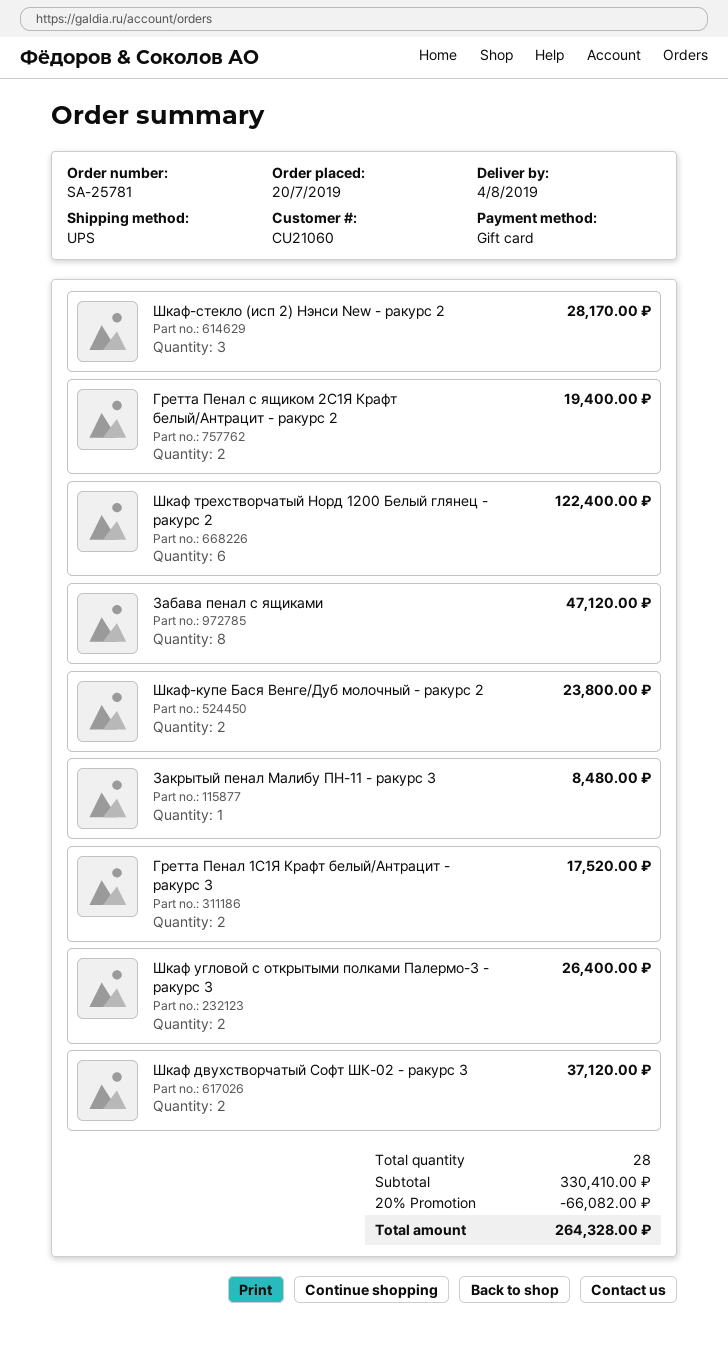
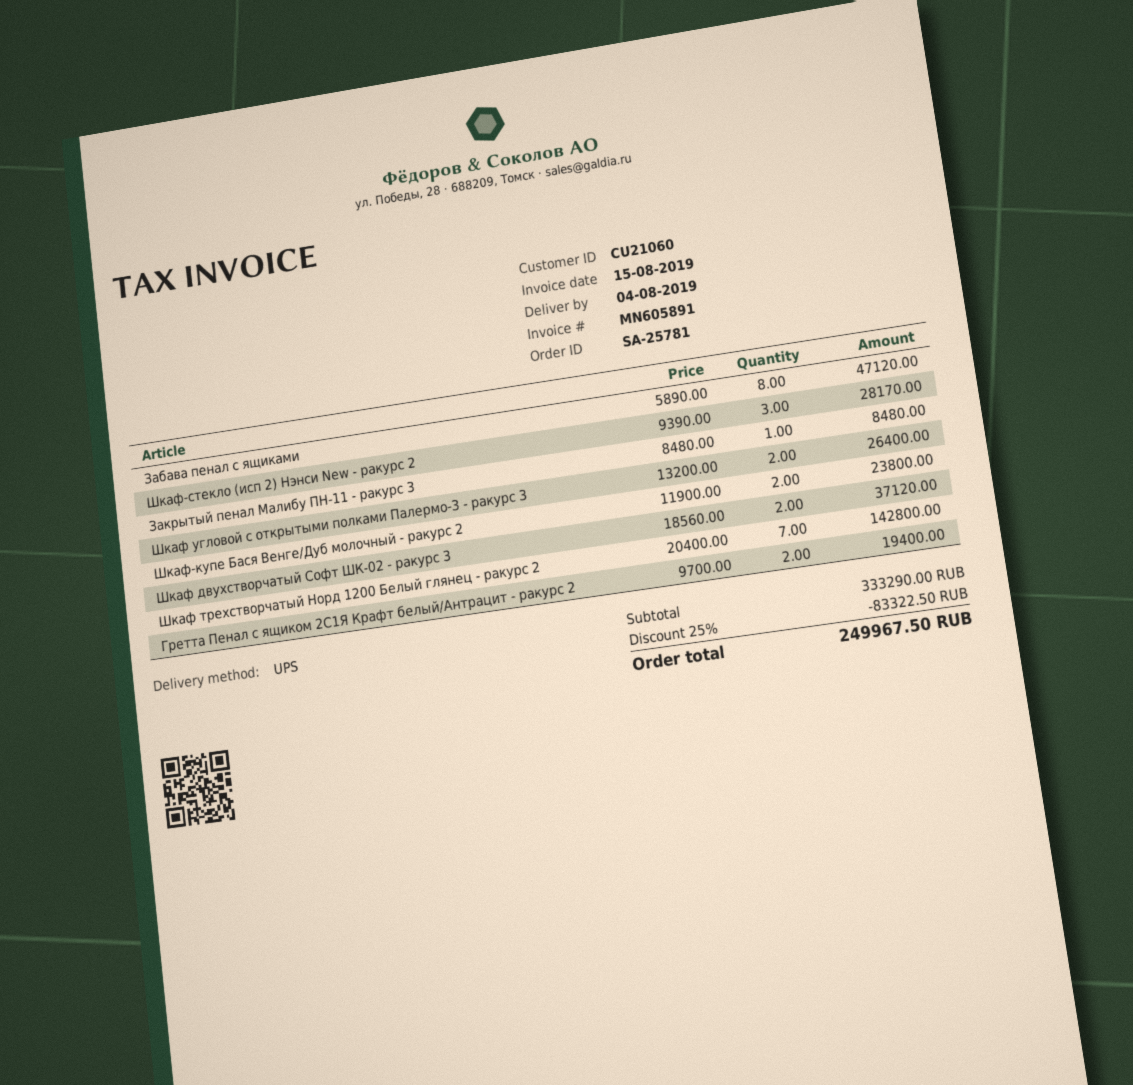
Шкаф трехстворчатый Норд 1200 Белый глянец - ракурс 2: 6 for 122400.00 -> 7 for 142800.00
Гретта Пенал 1С1Я Крафт белый/Антрацит - ракурс 3: 2 for 17520.00 -> none
subtotal: 330410.00 -> 333290.00
discount: 20% = 66082.00 -> 25% = 83322.50
total: 264328.00 -> 249967.50

